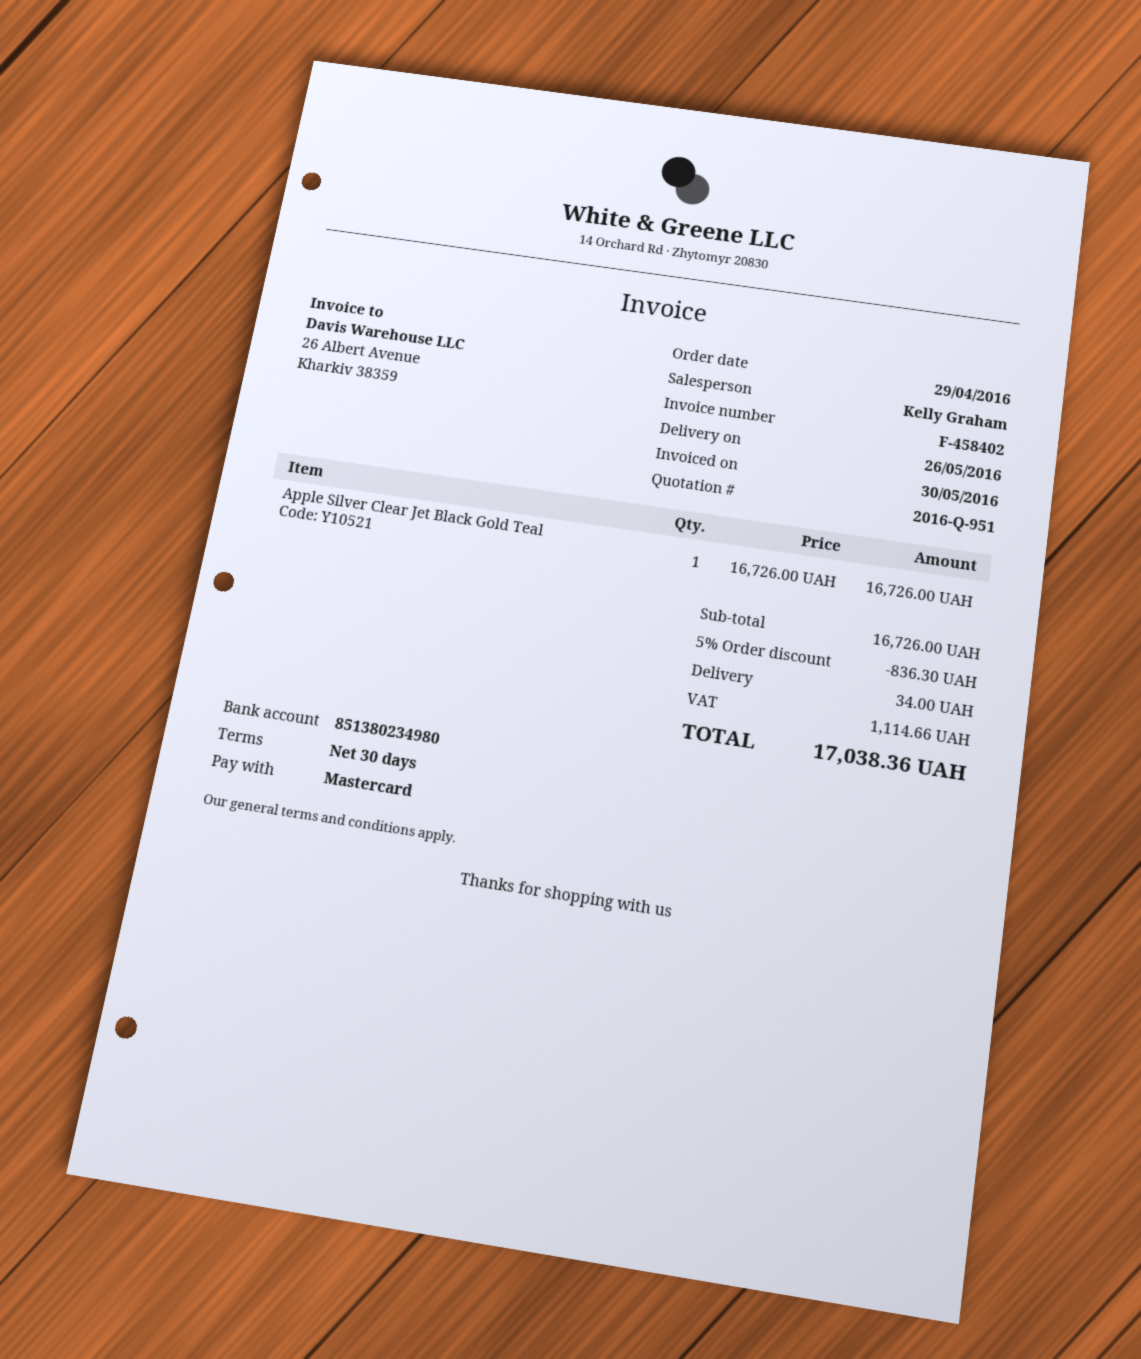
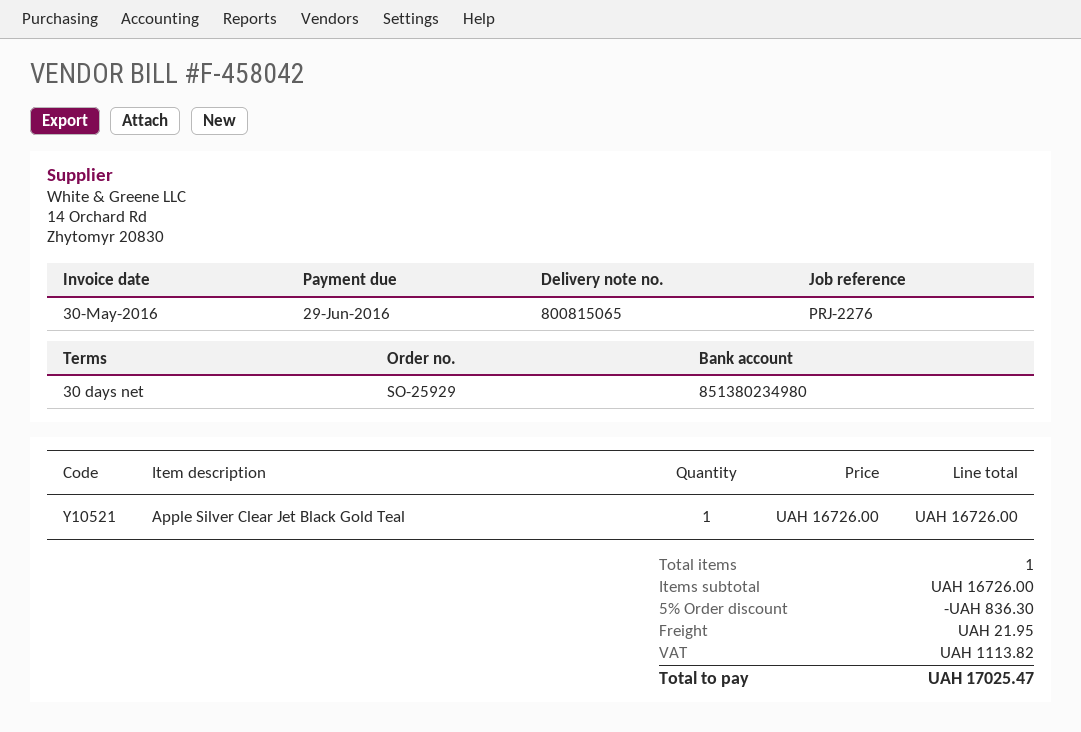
invoice number: F-458402 -> F-458042
shipping: 34.00 -> 21.95
tax: 1114.66 -> 1113.82
total: 17038.36 -> 17025.47

